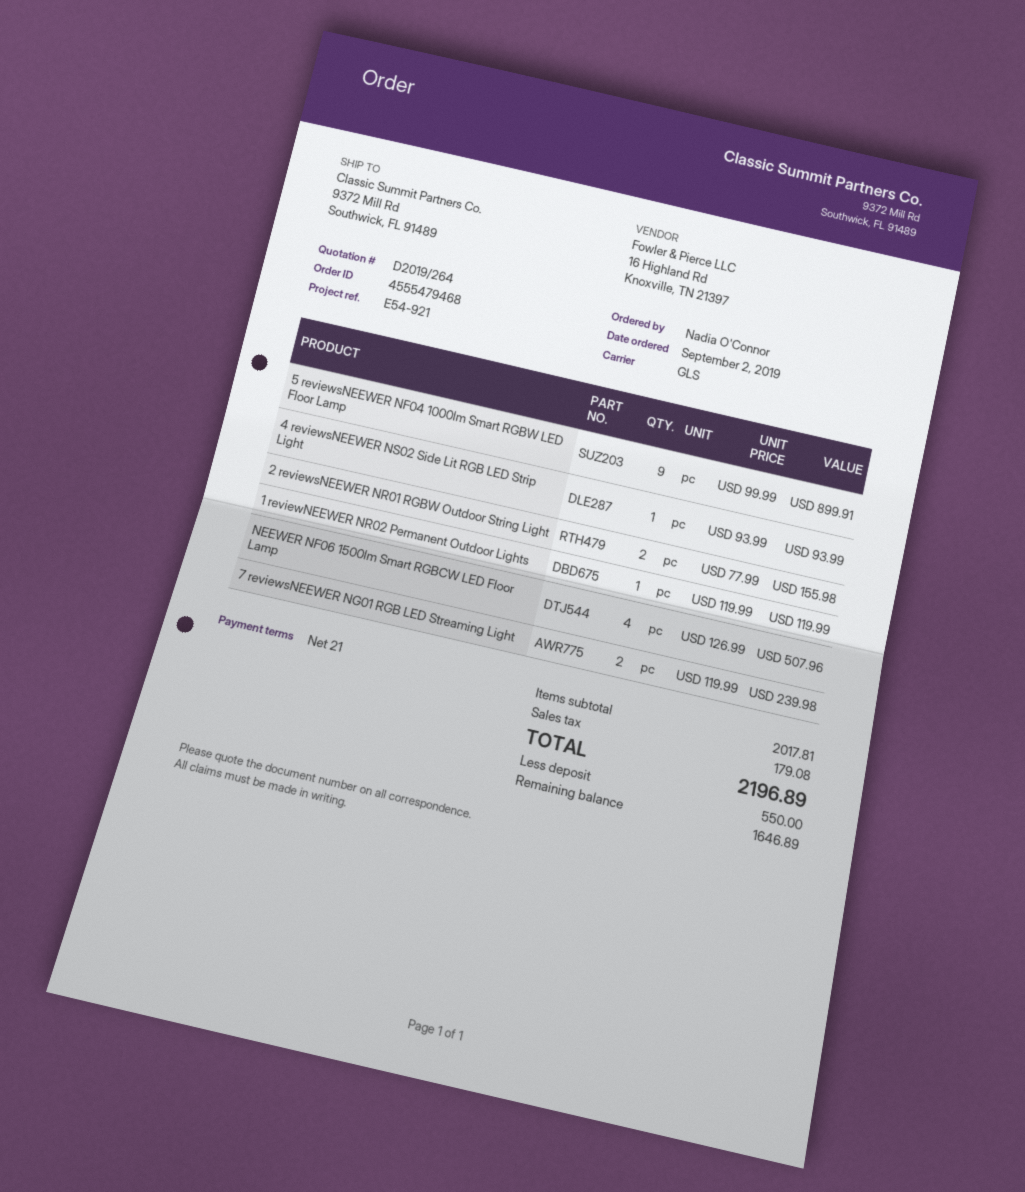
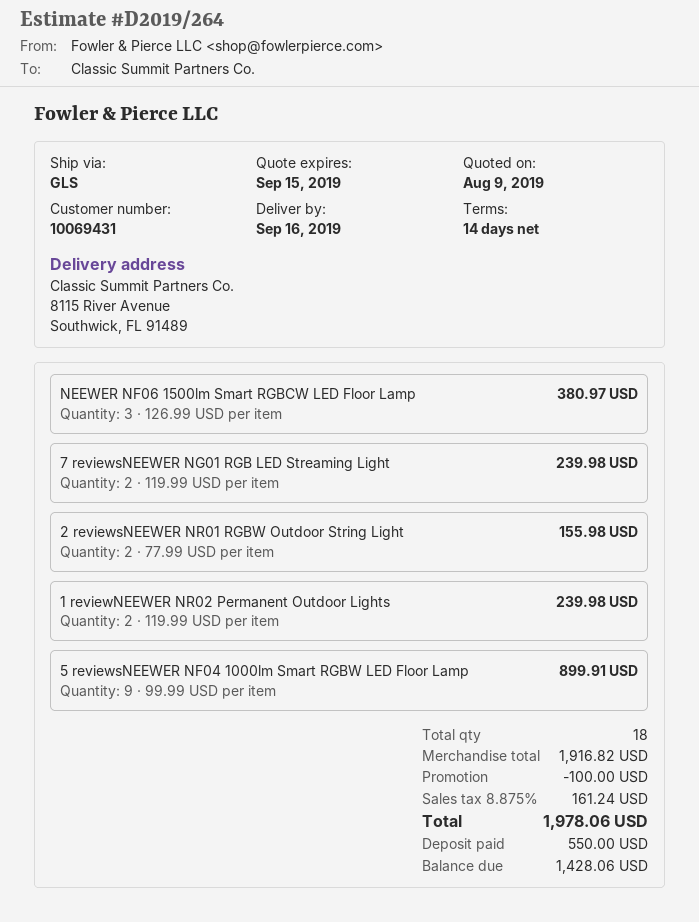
payment terms: 21 days -> 14 days
ship to: 9372 Mill Rd, Southwick, FL 91489 -> 8115 River Avenue, Southwick, FL 91489
4 reviewsNEEWER NS02 Side Lit RGB LED Strip Light: 1 x 93.99 = 93.99 -> none
1 reviewNEEWER NR02 Permanent Outdoor Lights: 1 x 119.99 = 119.99 -> 2 x 119.99 = 239.98
NEEWER NF06 1500lm Smart RGBCW LED Floor Lamp: 4 x 126.99 = 507.96 -> 3 x 126.99 = 380.97
subtotal: 2017.81 -> 1916.82
discount: none -> 100.00
tax: 179.08 -> 161.24
total: 2196.89 -> 1978.06
balance: 1646.89 -> 1428.06

